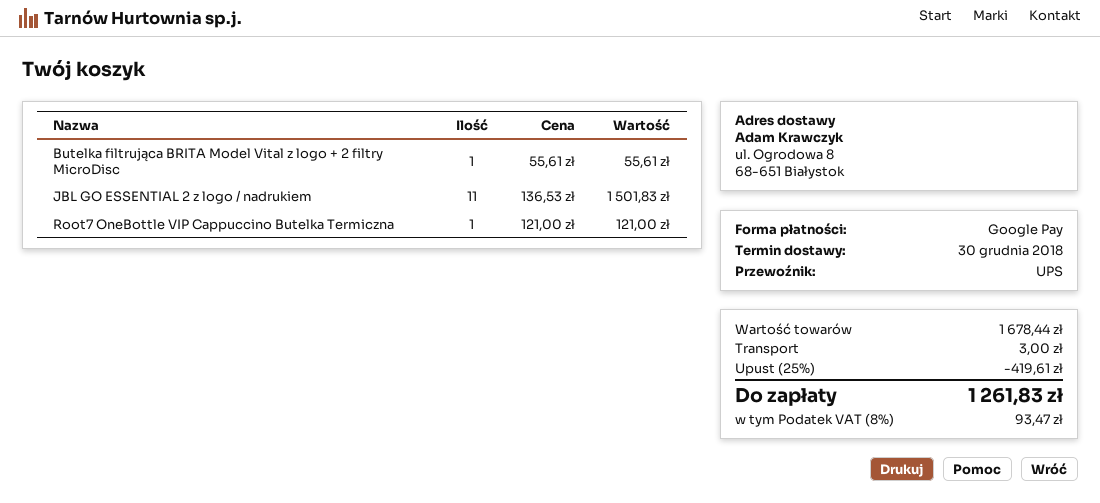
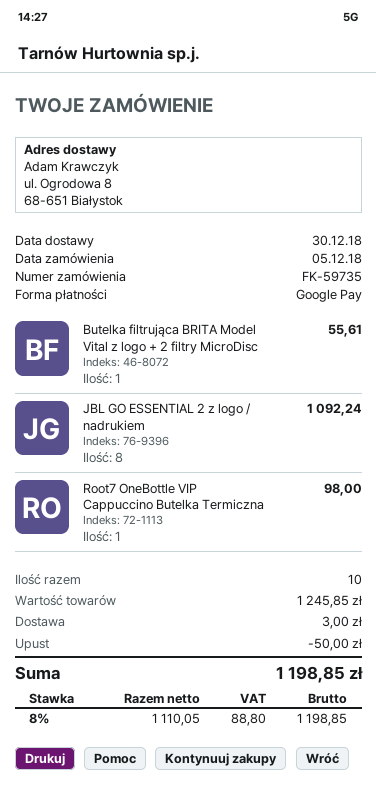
JBL GO ESSENTIAL 2 z logo / nadrukiem: 11 for 1501.83 -> 8 for 1092.24
Root7 OneBottle VIP Cappuccino Butelka Termiczna: 1 for 121.00 -> 1 for 98.00
subtotal: 1678.44 -> 1245.85
discount: 419.61 -> 50.00
tax: 8% = 93.47 -> 8% = 88.80
total: 1261.83 -> 1198.85

